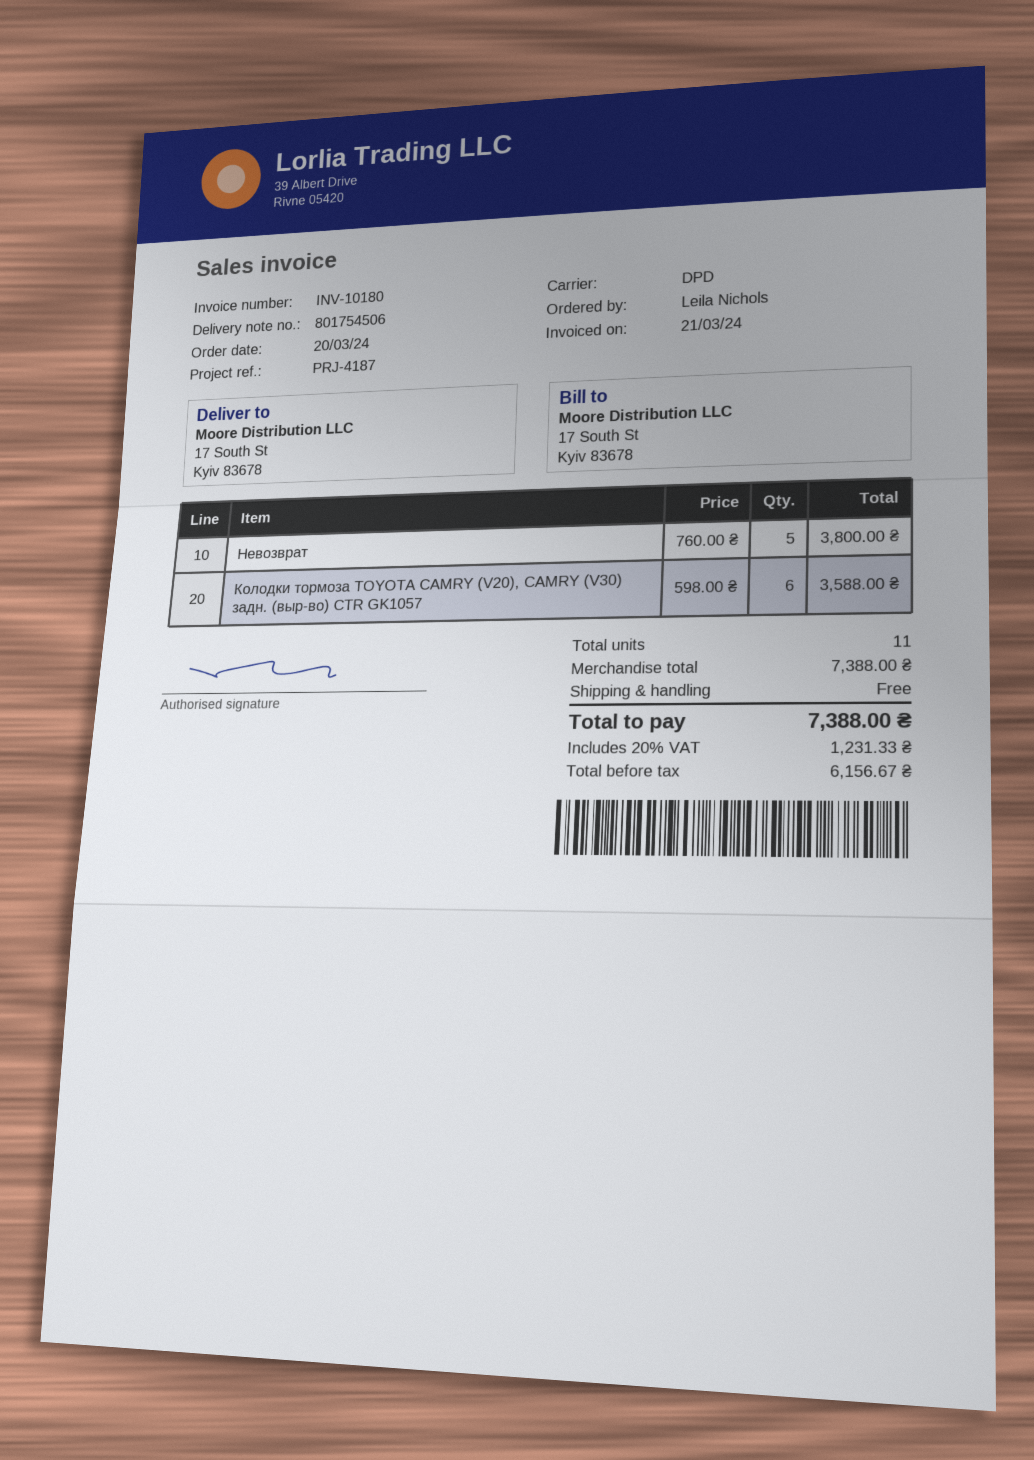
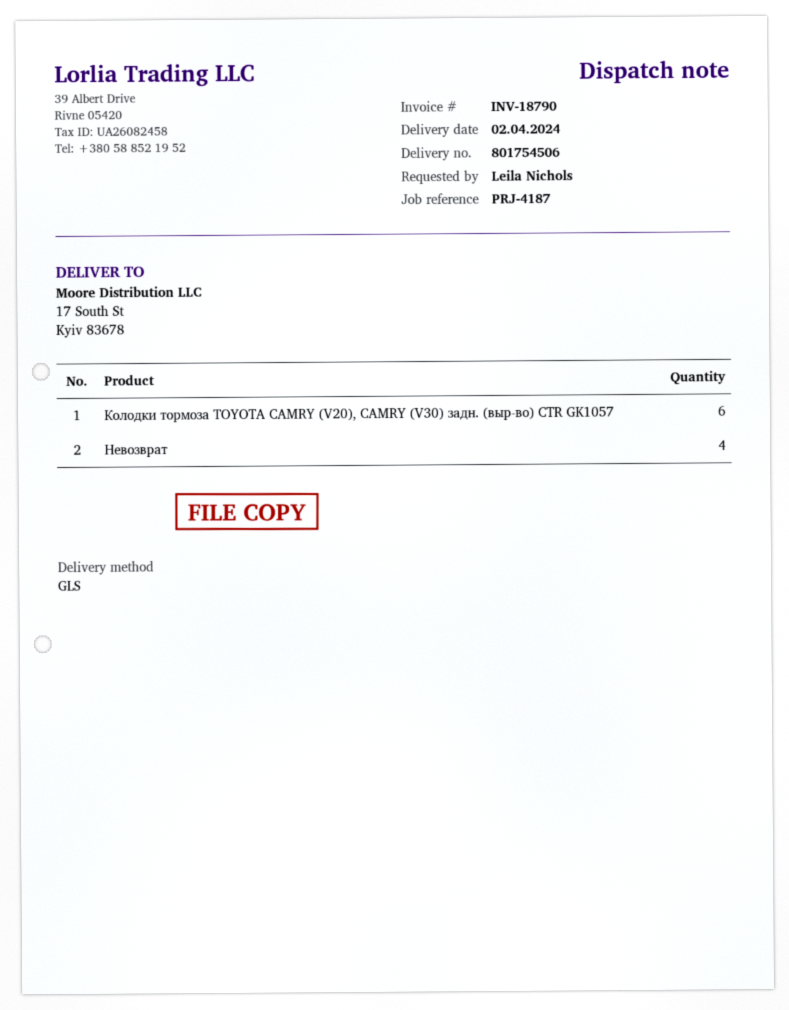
invoice number: INV-10180 -> INV-18790
shipping method: DPD -> GLS
Невозврат: 5 -> 4

